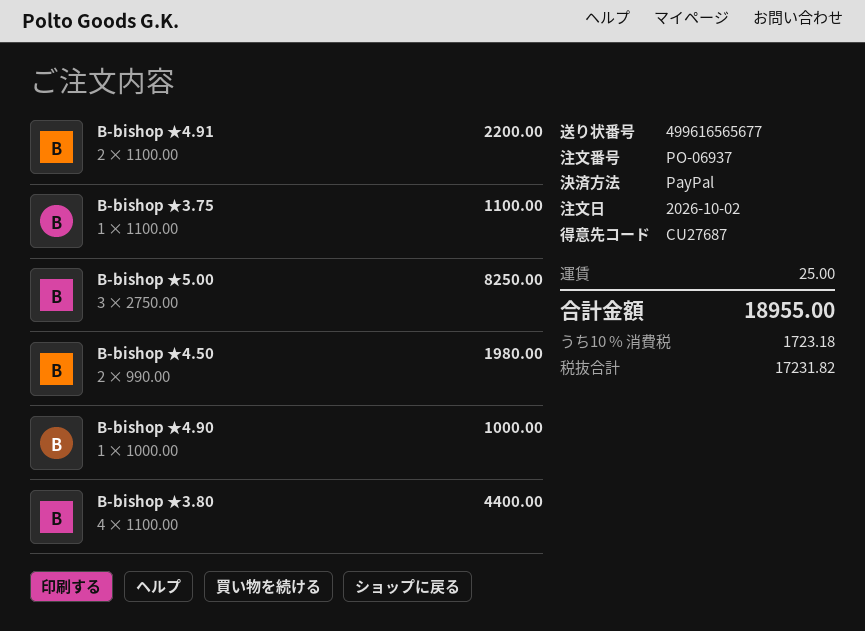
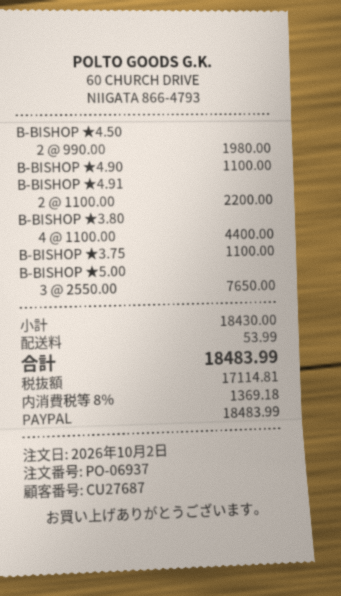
B-bishop ★5.00: 3 x 2750.00 = 8250.00 -> 3 x 2550.00 = 7650.00
B-bishop ★4.90: 1 x 1000.00 = 1000.00 -> 1 x 1100.00 = 1100.00
shipping: 25.00 -> 53.99
net: 17231.82 -> 17114.81
tax: 10% = 1723.18 -> 8% = 1369.18
total: 18955.00 -> 18483.99

